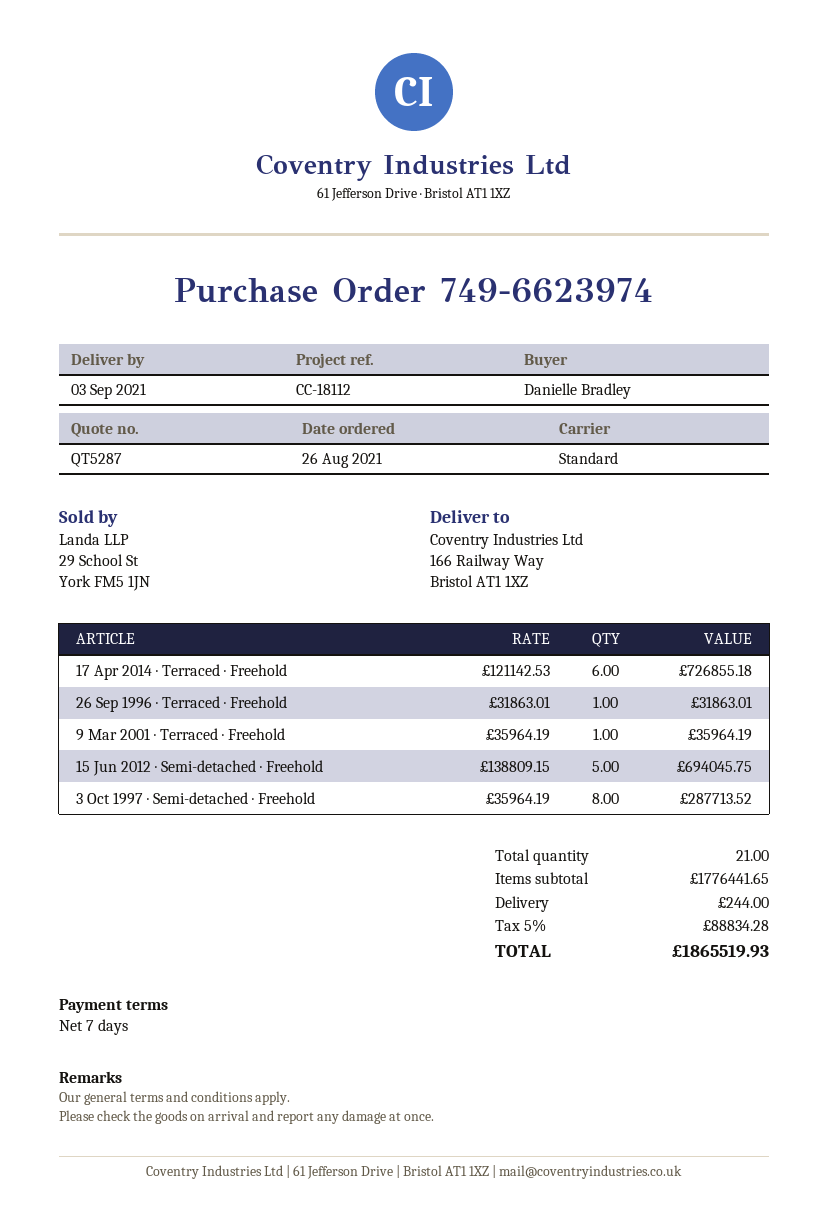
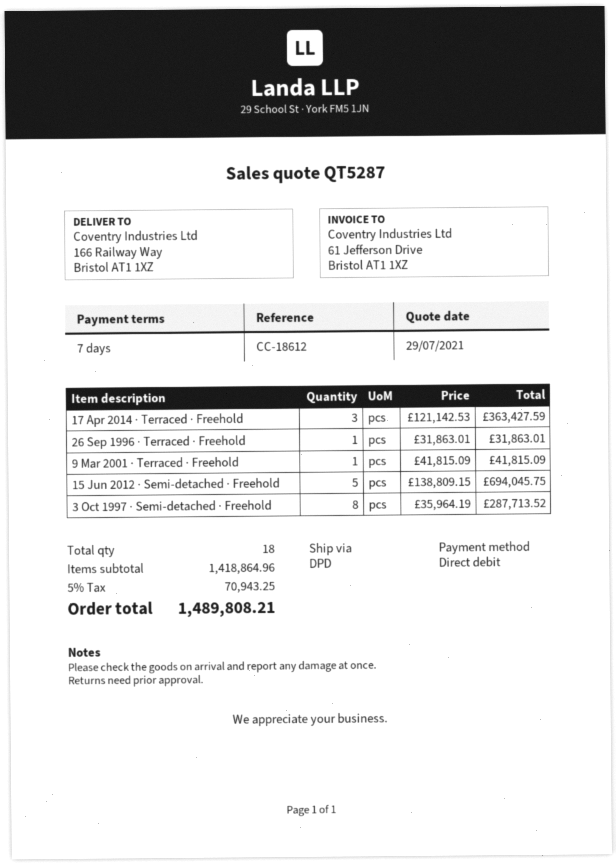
reference: CC-18112 -> CC-18612
shipping method: standard -> DPD
17 Apr 2014 · Terraced · Freehold: 6 x 121142.53 = 726855.18 -> 3 x 121142.53 = 363427.59
9 Mar 2001 · Terraced · Freehold: 1 x 35964.19 = 35964.19 -> 1 x 41815.09 = 41815.09
total quantity: 21 -> 18
subtotal: 1776441.65 -> 1418864.96
shipping: 244.00 -> none
tax: 5% = 88834.28 -> 5% = 70943.25
total: 1865519.93 -> 1489808.21

